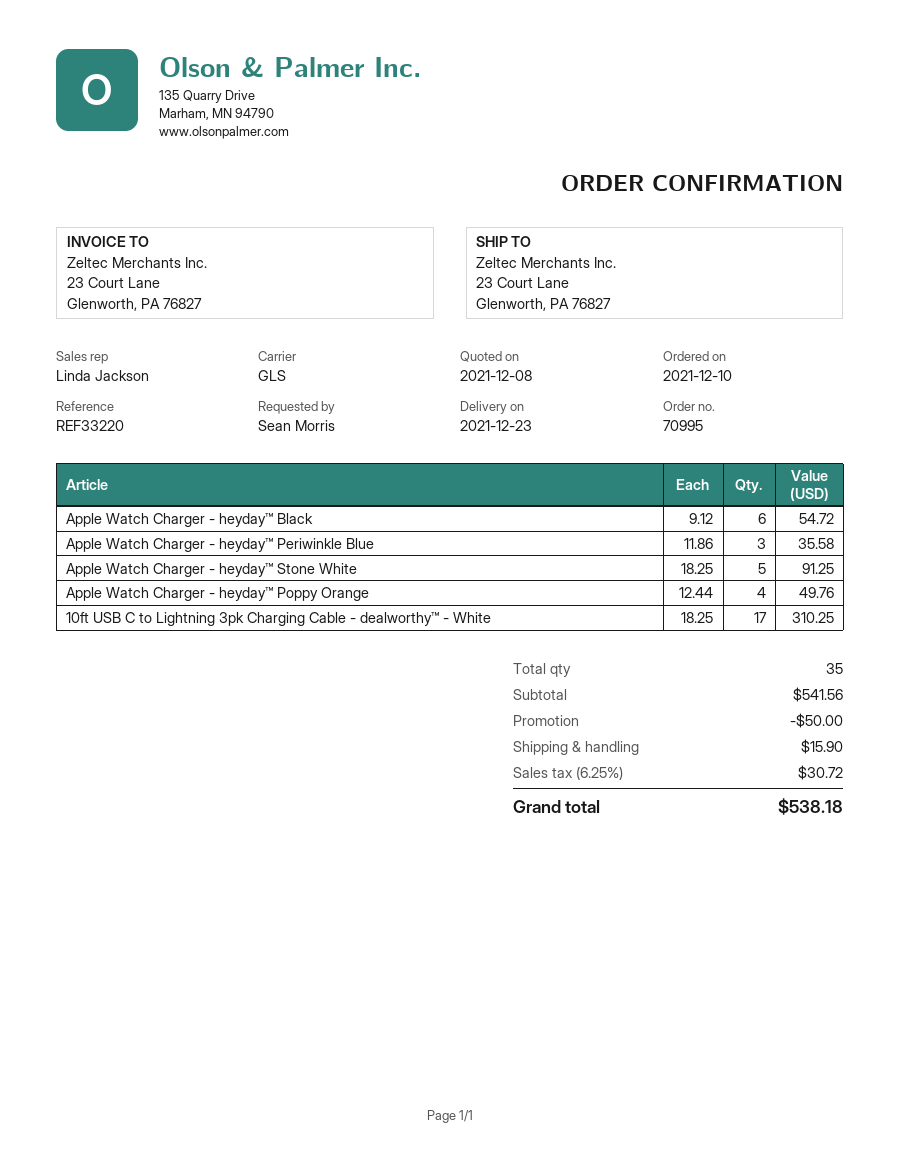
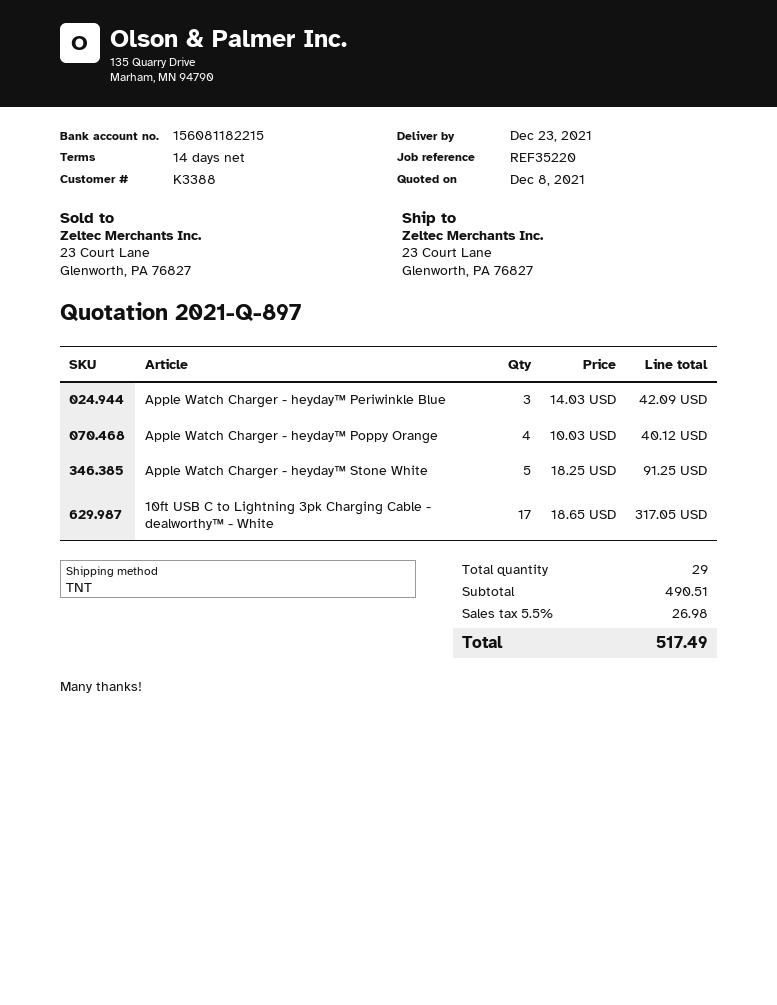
reference: REF33220 -> REF35220
shipping method: GLS -> TNT
Apple Watch Charger - heyday™ Black: 6 x 9.12 = 54.72 -> none
Apple Watch Charger - heyday™ Periwinkle Blue: 3 x 11.86 = 35.58 -> 3 x 14.03 = 42.09
Apple Watch Charger - heyday™ Poppy Orange: 4 x 12.44 = 49.76 -> 4 x 10.03 = 40.12
10ft USB C to Lightning 3pk Charging Cable - dealworthy™ - White: 17 x 18.25 = 310.25 -> 17 x 18.65 = 317.05
total quantity: 35 -> 29
subtotal: 541.56 -> 490.51
discount: 50.00 -> none
shipping: 15.90 -> none
tax: 6.25% = 30.72 -> 5.5% = 26.98
total: 538.18 -> 517.49

